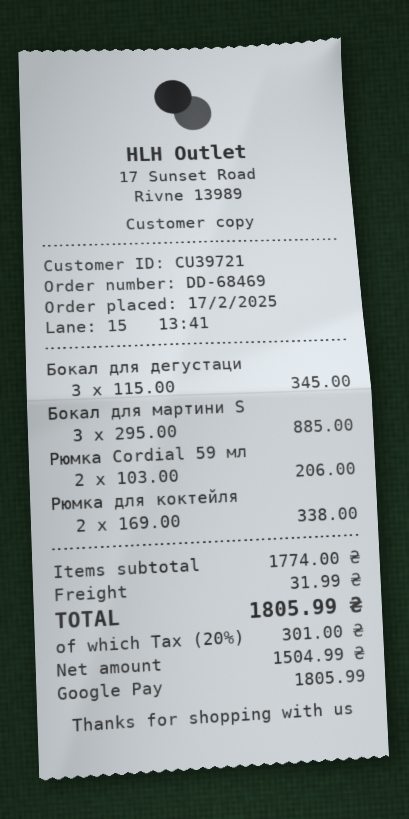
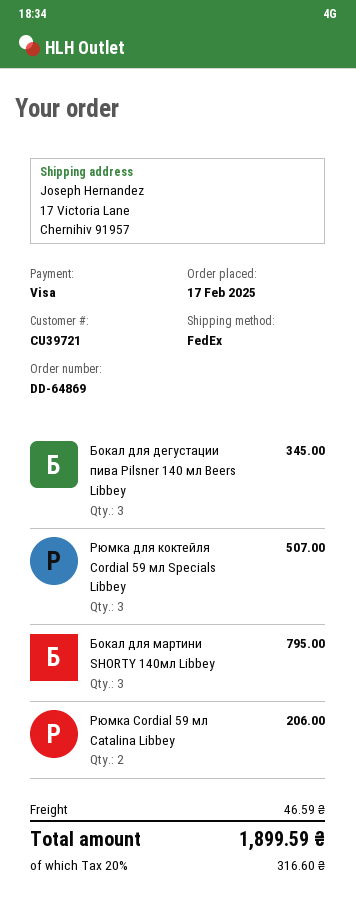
order number: DD-68469 -> DD-64869
payment method: Google Pay -> Visa
Бокал для мартини S: 3 for 885.00 -> 3 for 795.00
Рюмка для коктейля: 2 for 338.00 -> 3 for 507.00
shipping: 31.99 -> 46.59
tax: 20% = 301.00 -> 20% = 316.60
total: 1805.99 -> 1899.59

